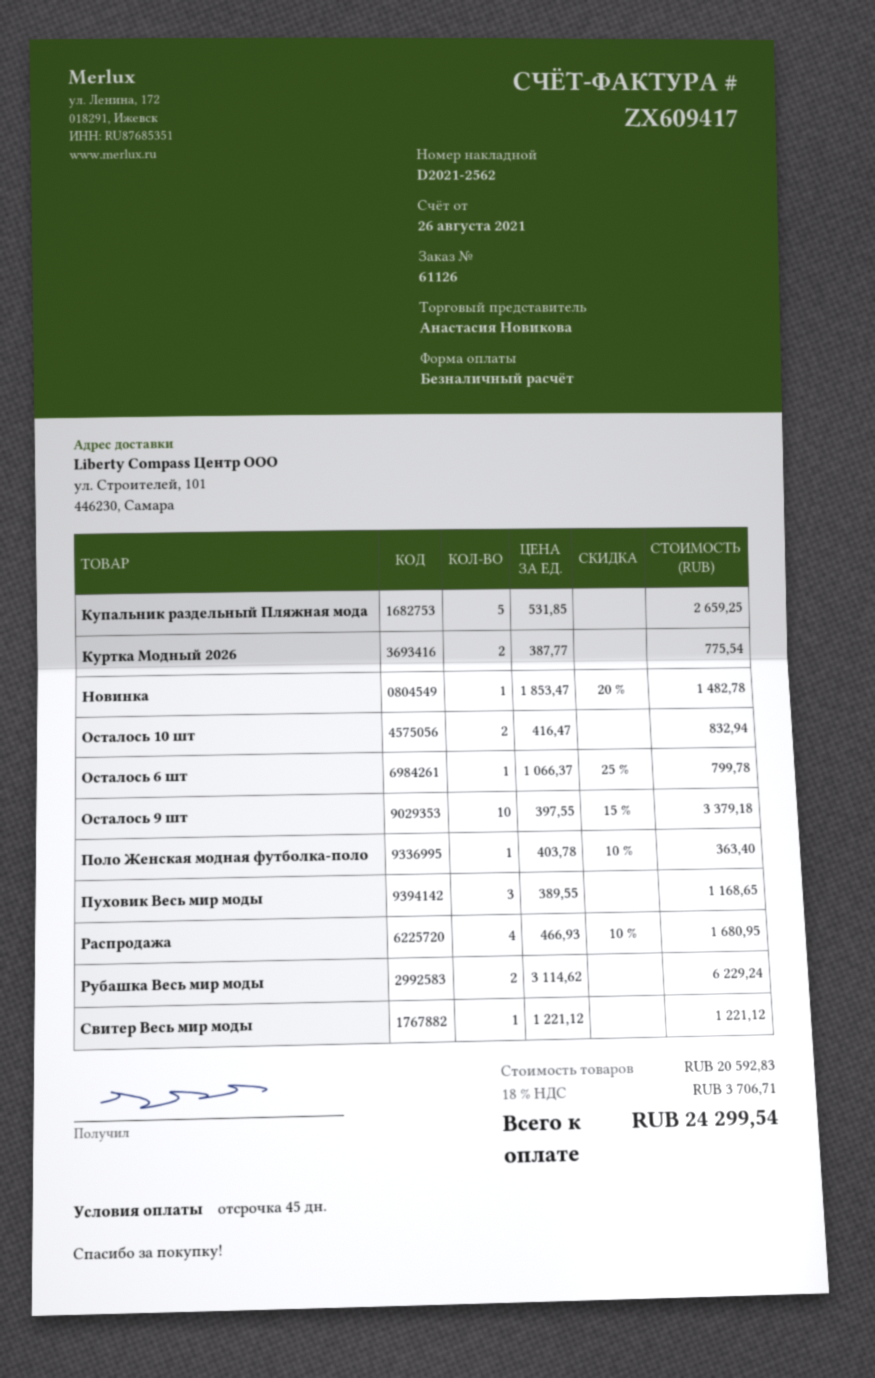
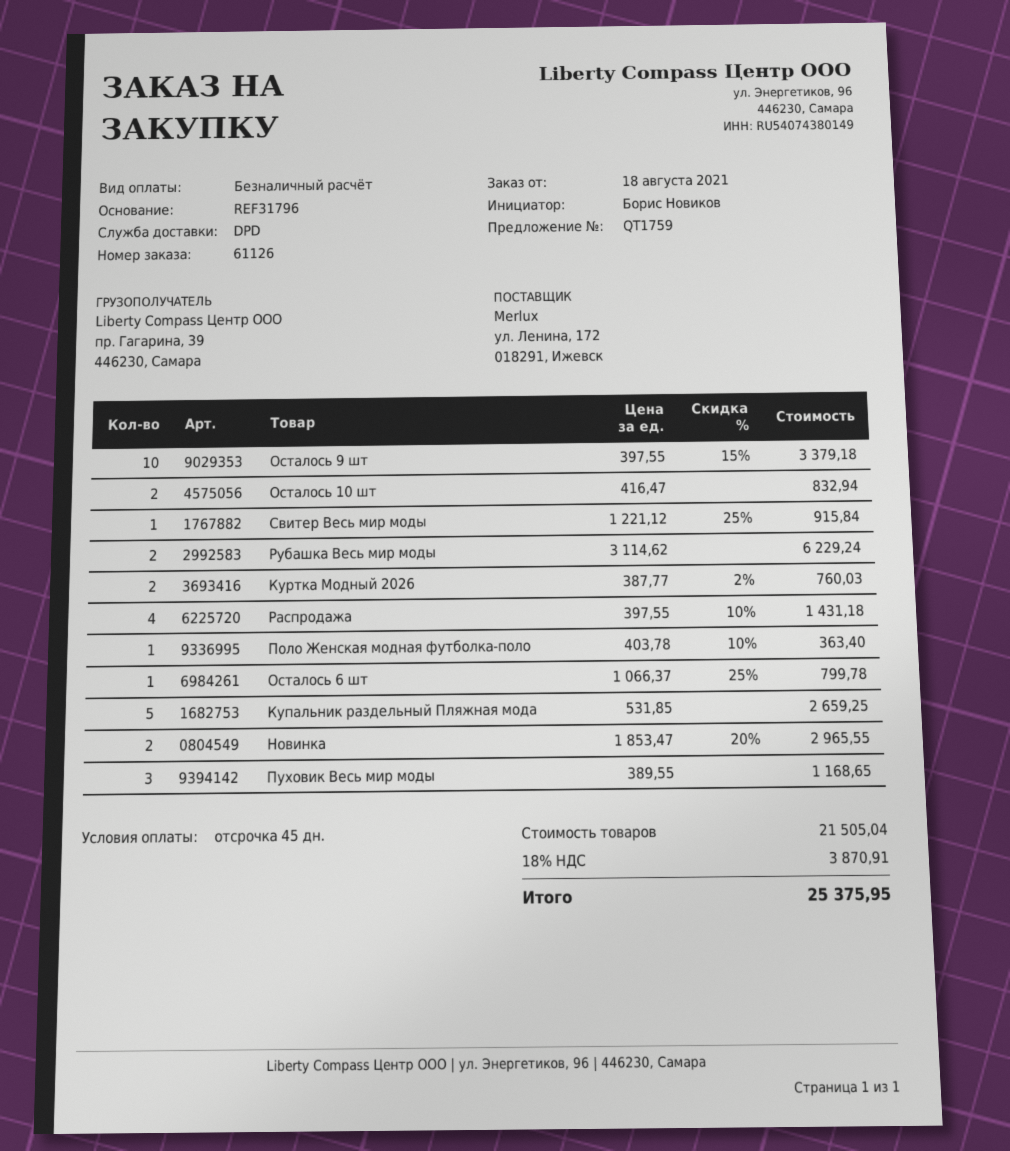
ship to: ул. Строителей, 101, 446230, Самара -> пр. Гагарина, 39, 446230, Самара
Куртка Модный 2026: 2 x 387.77 = 775.54 -> 2 x 387.77 - 2% = 760.03
Новинка: 1 x 1853.47 - 20% = 1482.78 -> 2 x 1853.47 - 20% = 2965.55
Распродажа: 4 x 466.93 - 10% = 1680.95 -> 4 x 397.55 - 10% = 1431.18
Свитер Весь мир моды: 1 x 1221.12 = 1221.12 -> 1 x 1221.12 - 25% = 915.84
subtotal: 20592.83 -> 21505.04
tax: 18% = 3706.71 -> 18% = 3870.91
total: 24299.54 -> 25375.95

